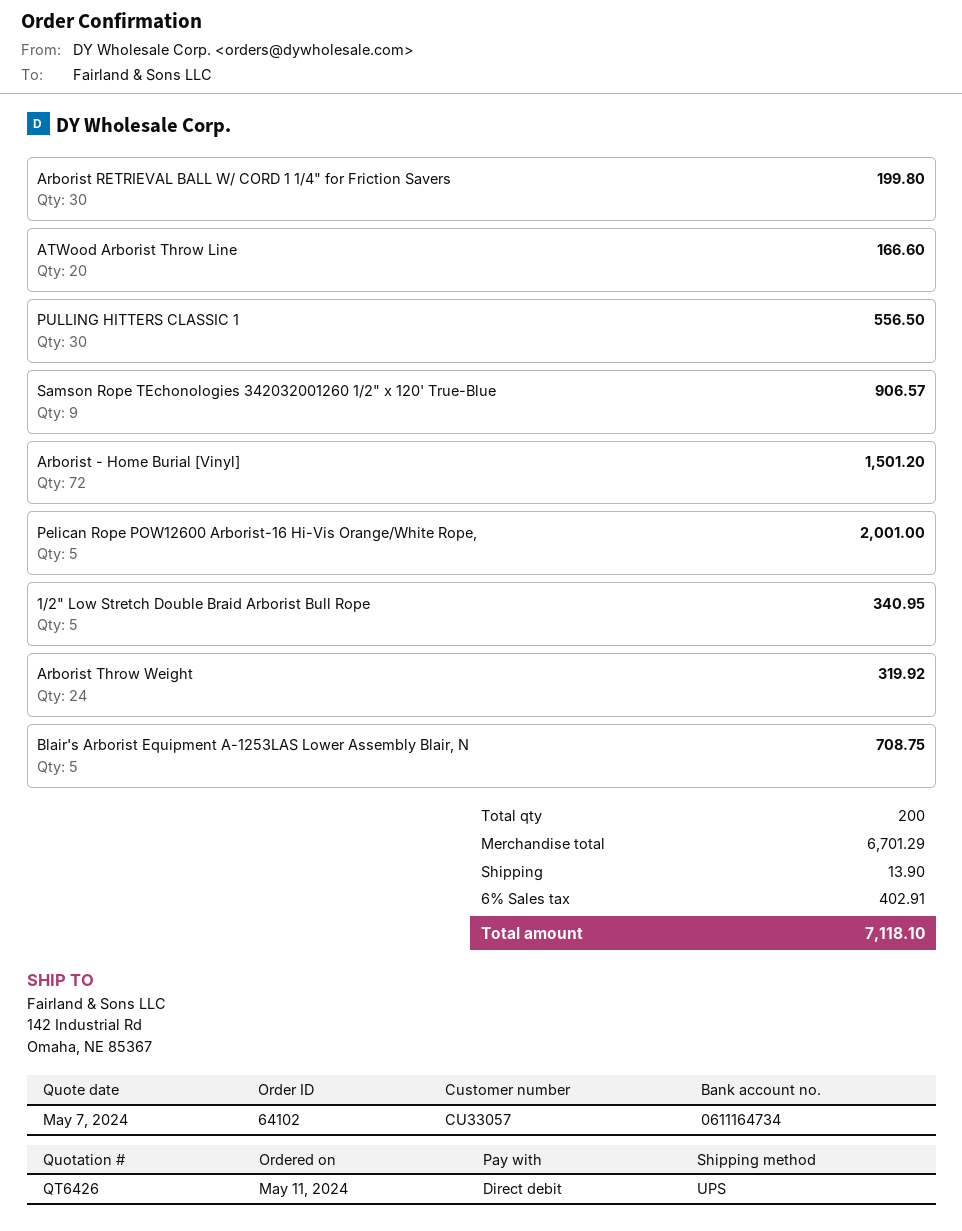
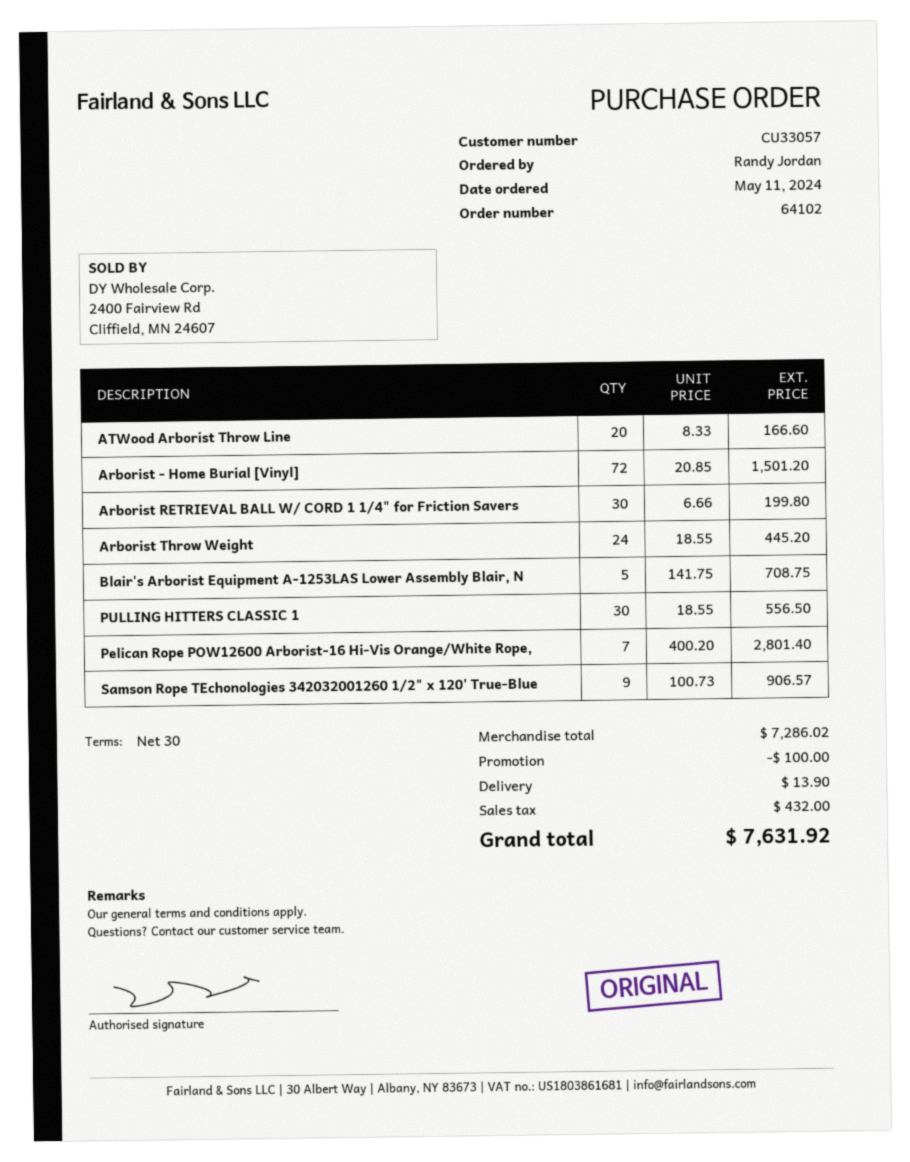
Pelican Rope POW12600 Arborist-16 Hi-Vis Orange/White Rope,: 5 for 2001.00 -> 7 for 2801.40
1/2" Low Stretch Double Braid Arborist Bull Rope: 5 for 340.95 -> none
Arborist Throw Weight: 24 for 319.92 -> 24 for 445.20
subtotal: 6701.29 -> 7286.02
discount: none -> 100.00
tax: 402.91 -> 432.00
total: 7118.10 -> 7631.92

